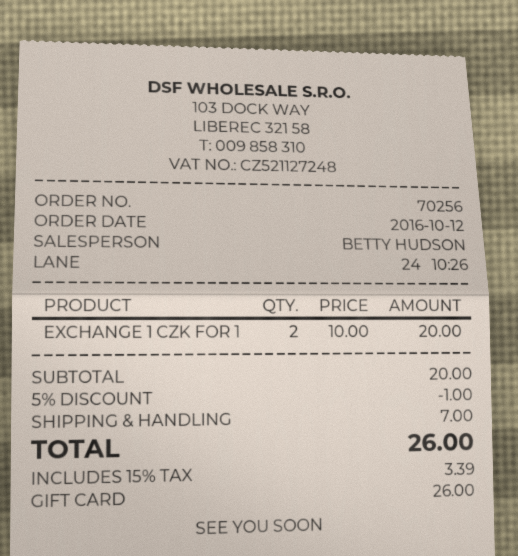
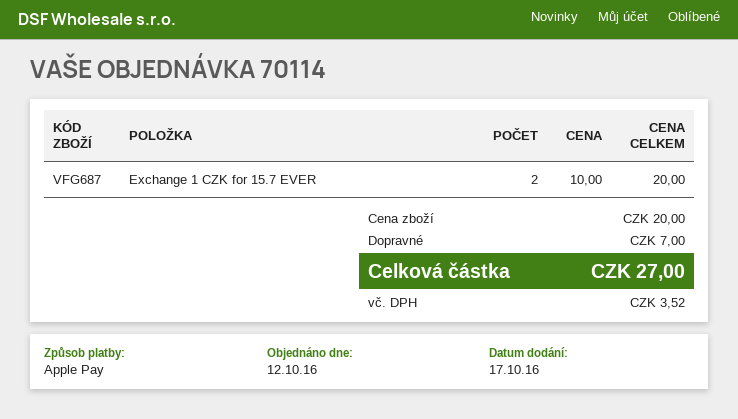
order number: 70256 -> 70114
payment method: gift card -> Apple Pay
discount: 5% = 1.00 -> none
tax: 3.39 -> 3.52
total: 26.00 -> 27.00

